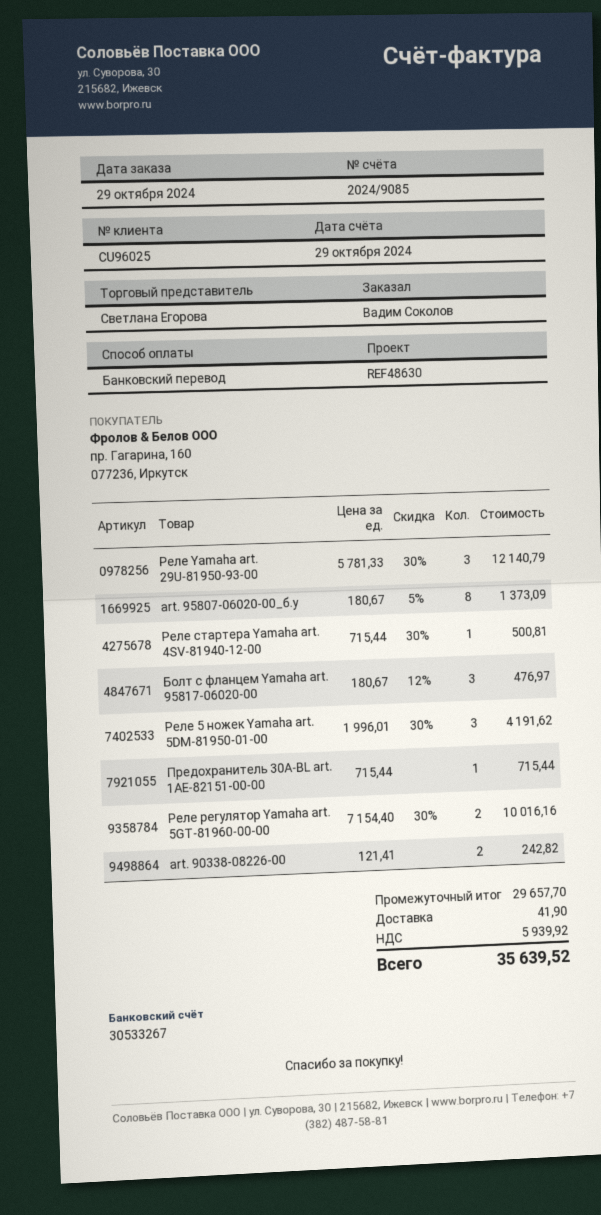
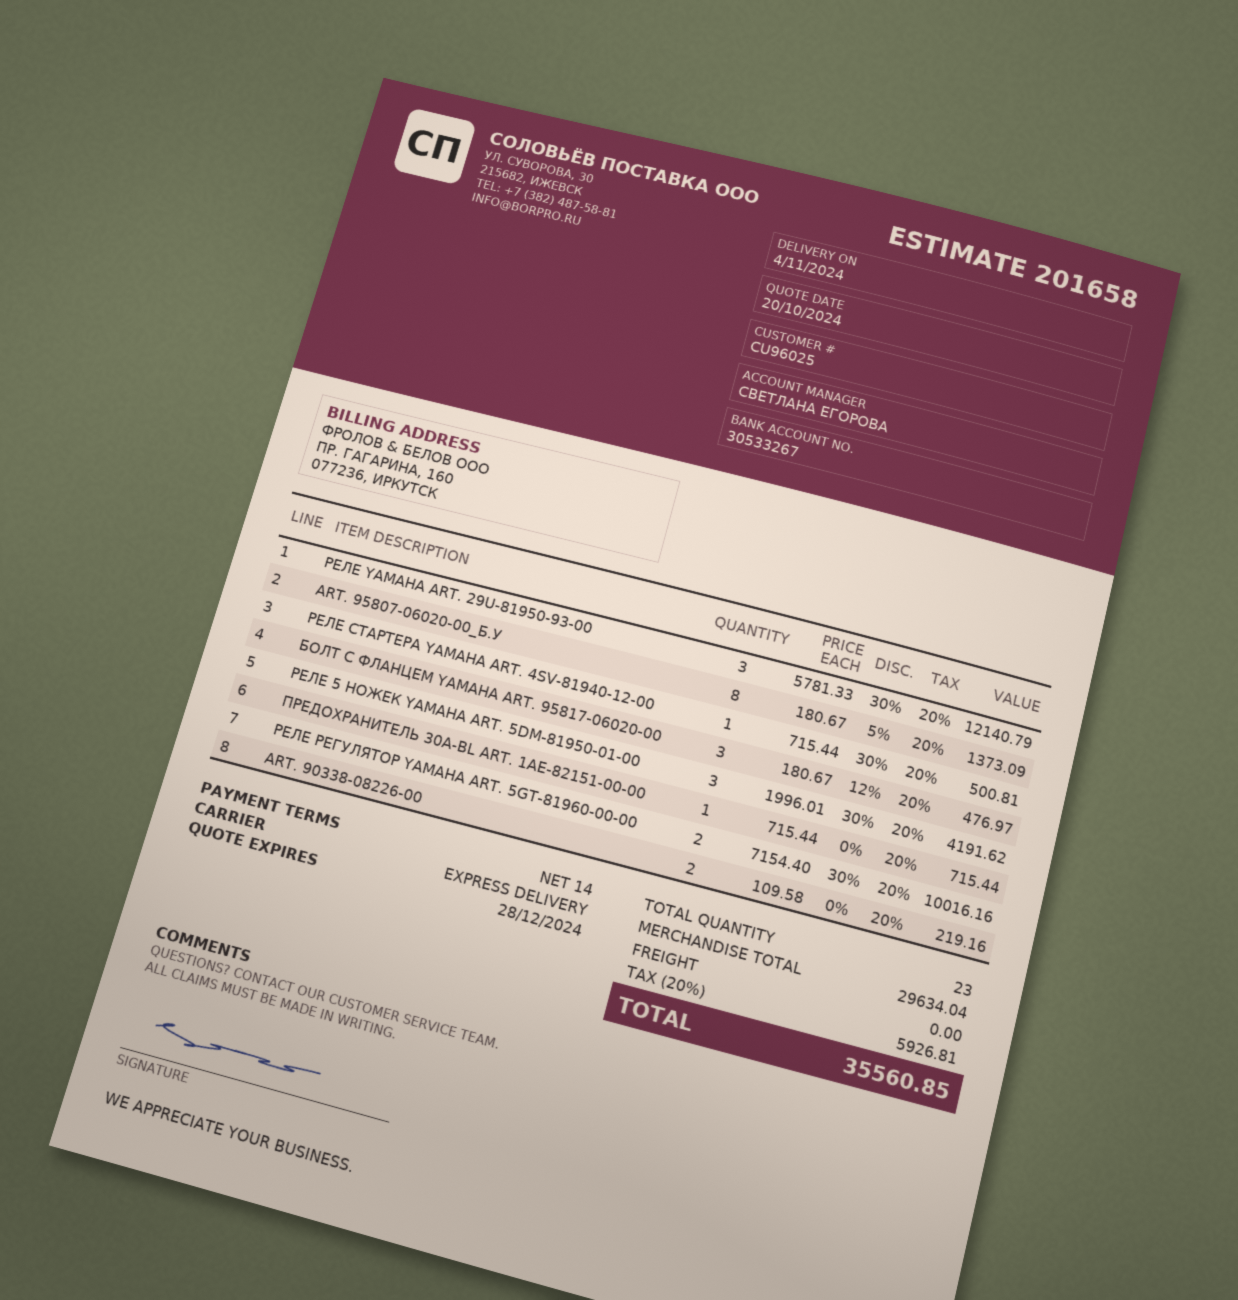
art. 90338-08226-00: 2 x 121.41 = 242.82 -> 2 x 109.58 = 219.16
subtotal: 29657.70 -> 29634.04
shipping: 41.90 -> 0.00
tax: 5939.92 -> 5926.81
total: 35639.52 -> 35560.85

